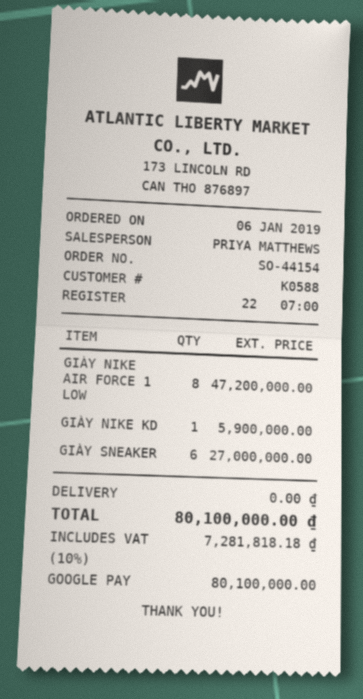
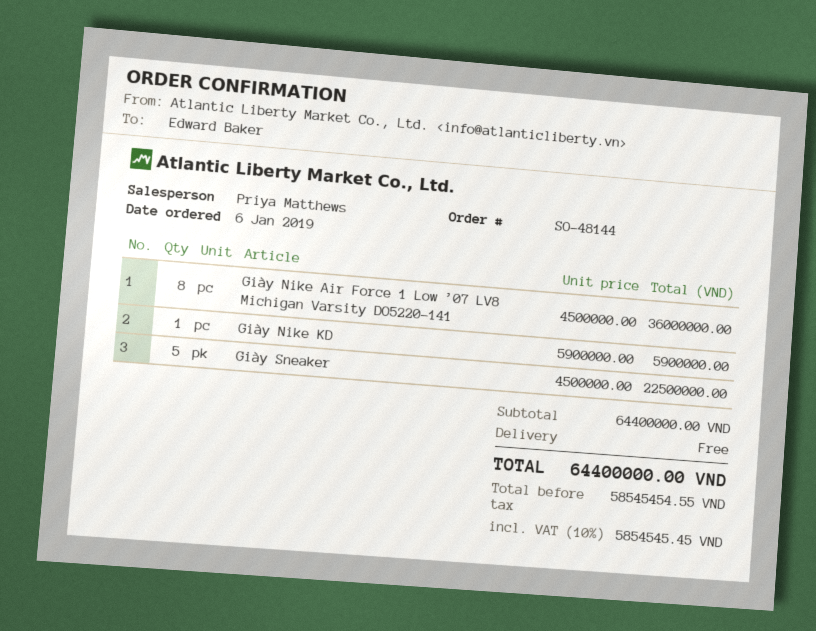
order number: SO-44154 -> SO-48144
GIÀY NIKE AIR FORCE 1 LOW: 8 for 47200000.00 -> 8 for 36000000.00
GIÀY SNEAKER: 6 for 27000000.00 -> 5 for 22500000.00
tax: 10% = 7281818.18 -> 10% = 5854545.45
total: 80100000.00 -> 64400000.00

